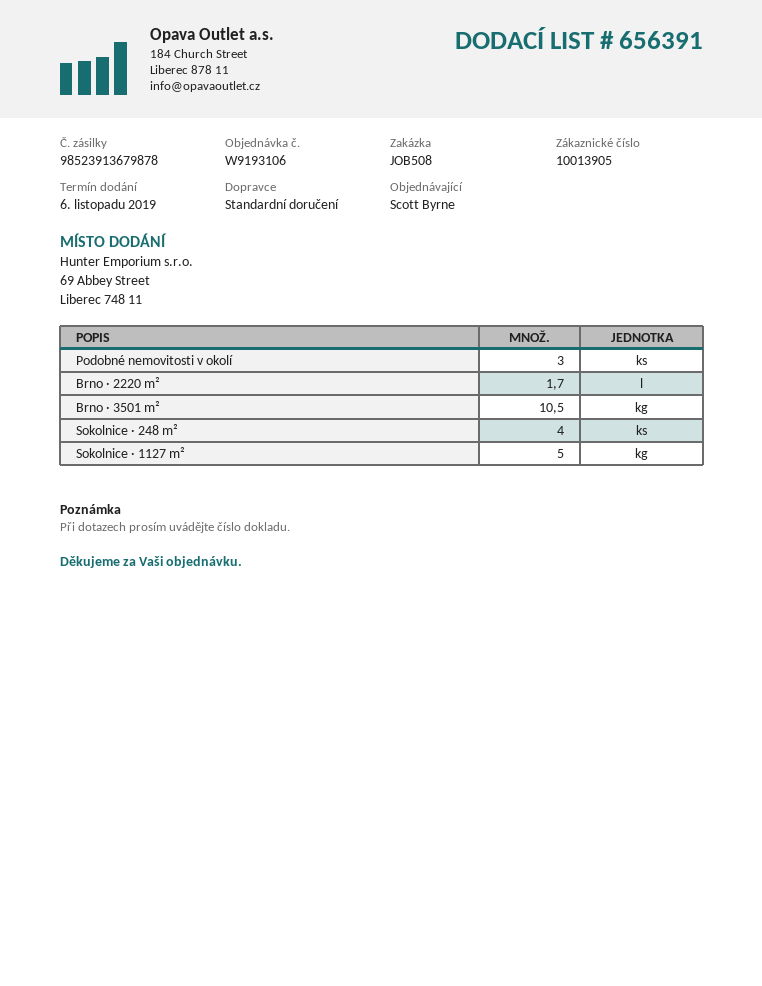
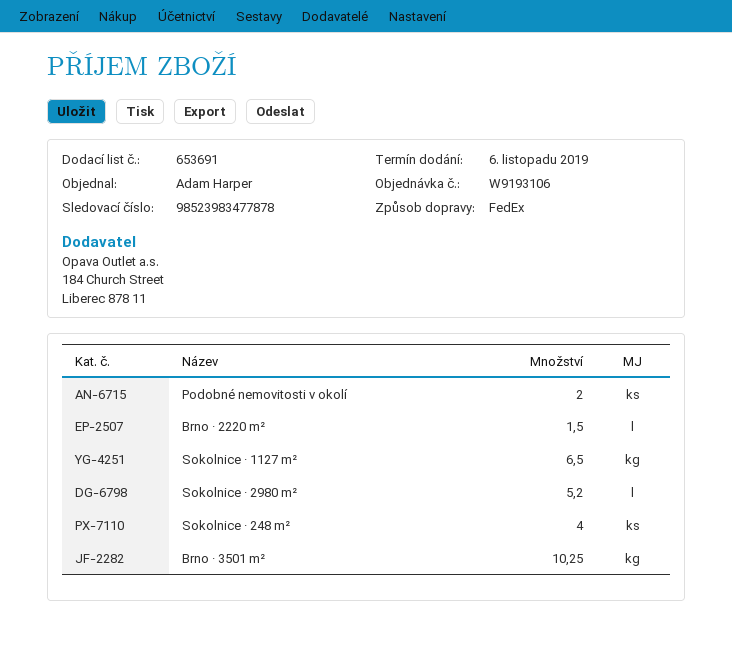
delivery note number: 656391 -> 653691
ordered by: Scott Byrne -> Adam Harper
shipping method: standard -> FedEx
tracking number: 98523913679878 -> 98523983477878
Podobné nemovitosti v okolí: 3 -> 2
Brno · 2220 m²: 1.7 -> 1.5
Brno · 3501 m²: 10.5 -> 10.25
Sokolnice · 1127 m²: 5 -> 6.5
Sokolnice · 2980 m²: none -> 5.2

